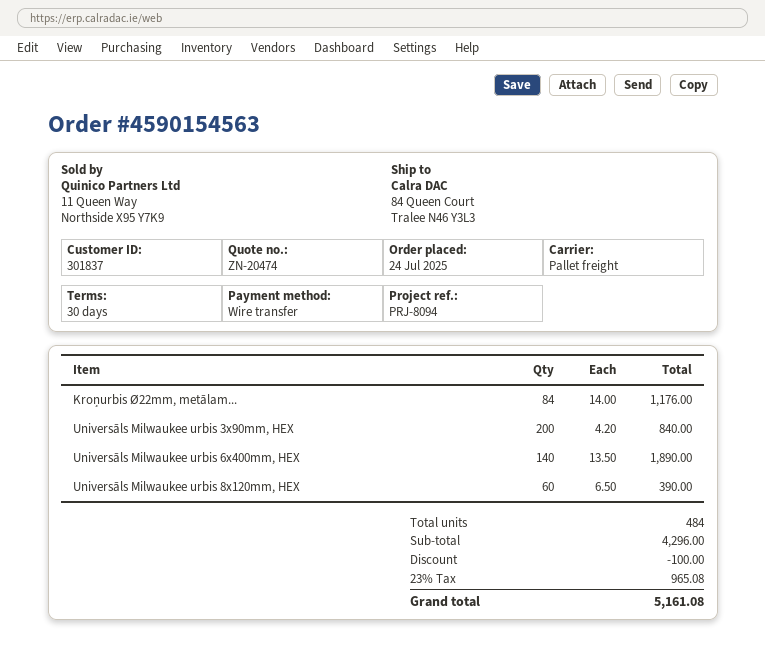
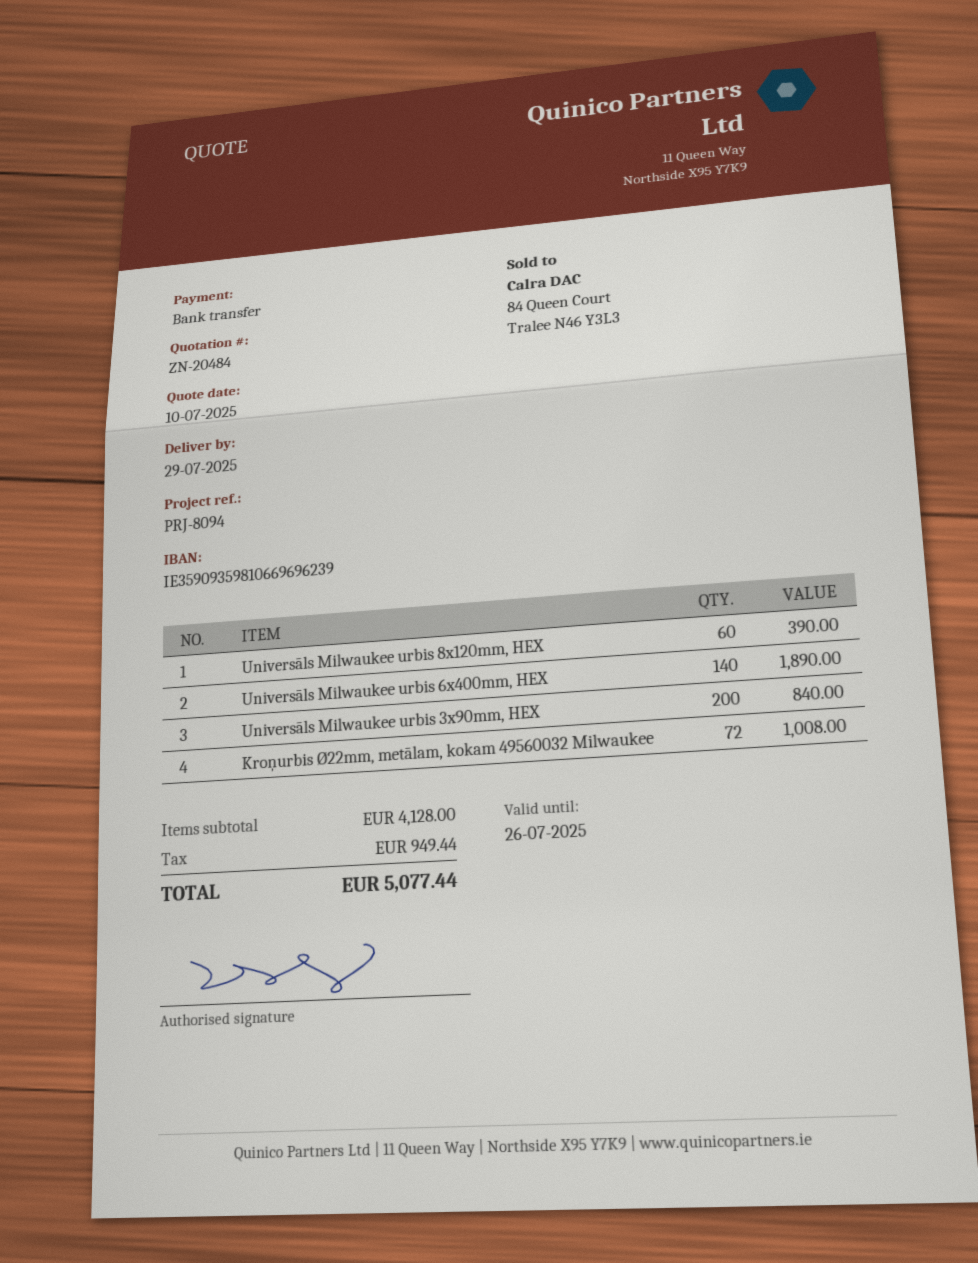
quote number: ZN-20474 -> ZN-20484
Kroņurbis Ø22mm, metālam...: 84 for 1176.00 -> 72 for 1008.00
subtotal: 4296.00 -> 4128.00
discount: 100.00 -> none
tax: 965.08 -> 949.44
total: 5161.08 -> 5077.44

